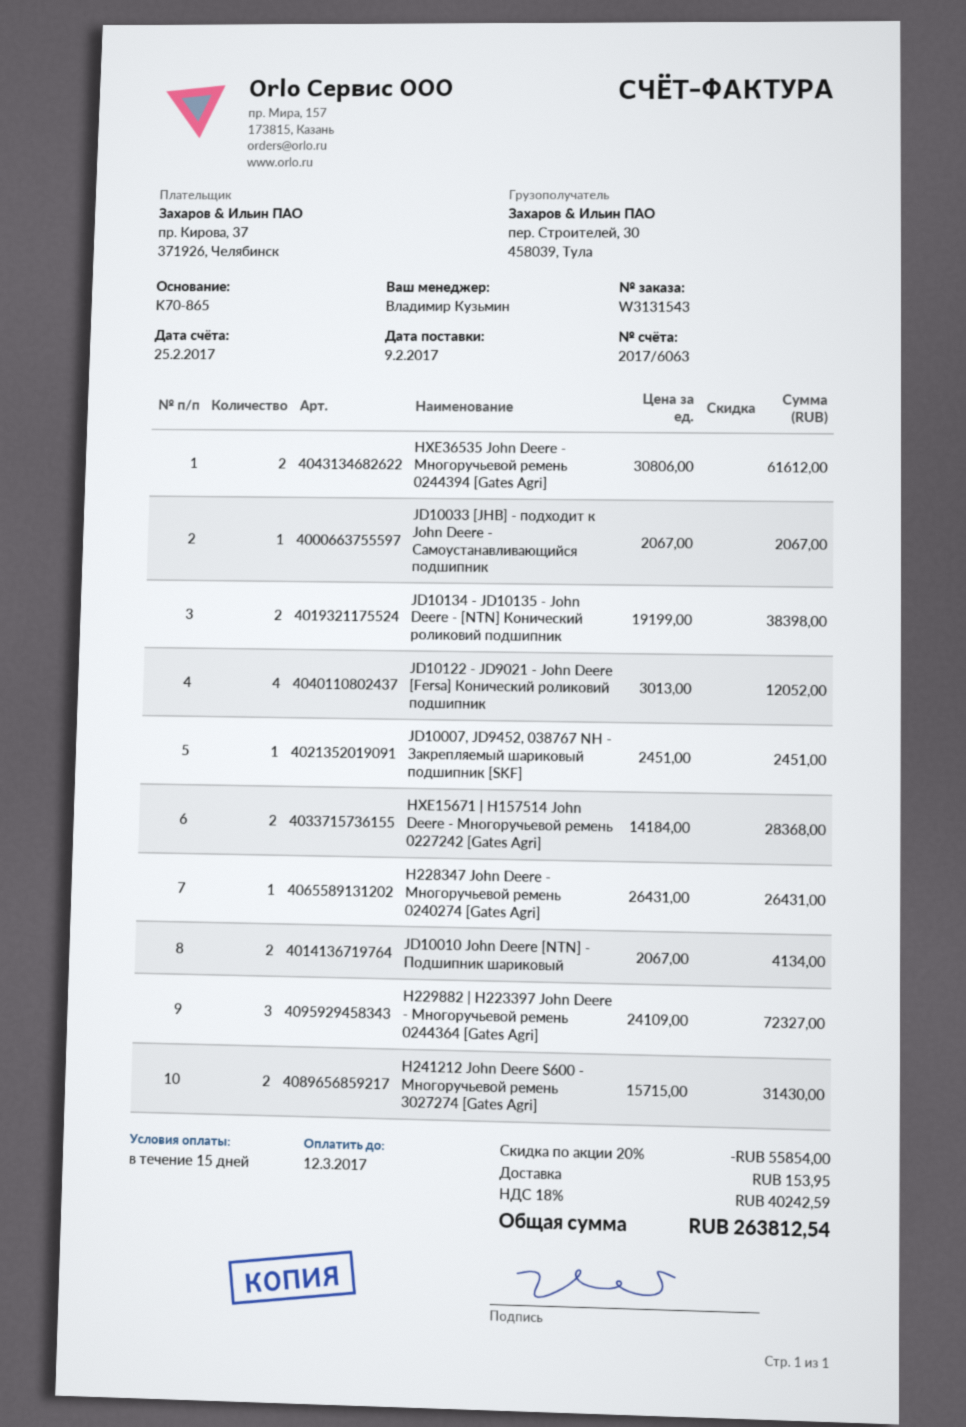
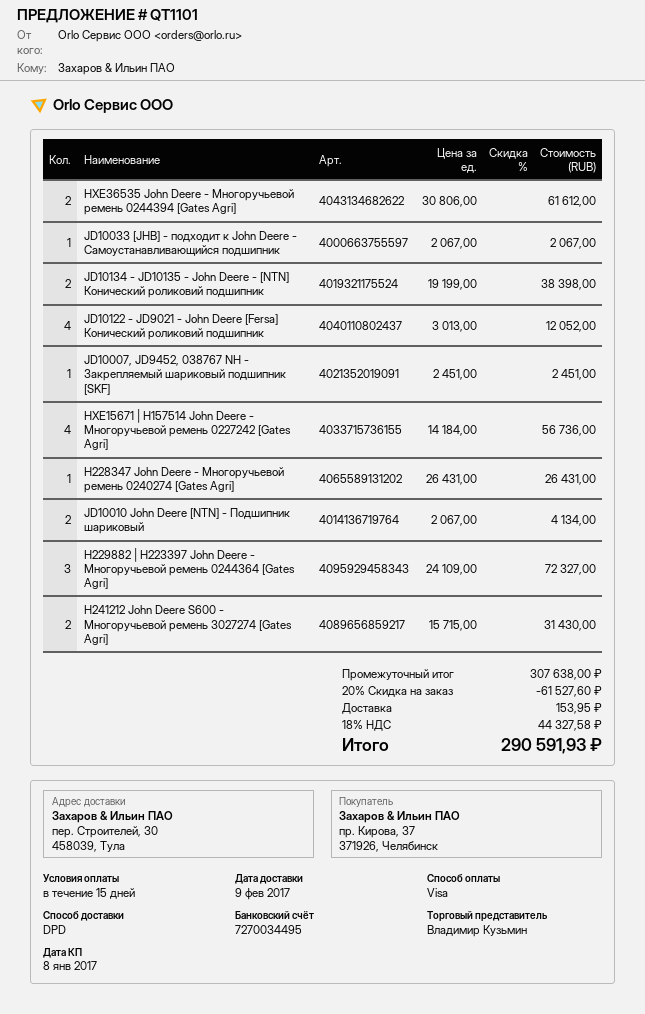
HXE15671 | H157514 John Deere - Многоручьевой ремень 0227242 [Gates Agri]: 2 x 14184.00 = 28368.00 -> 4 x 14184.00 = 56736.00
discount: 20% = 55854.00 -> 20% = 61527.60
tax: 18% = 40242.59 -> 18% = 44327.58
total: 263812.54 -> 290591.93

